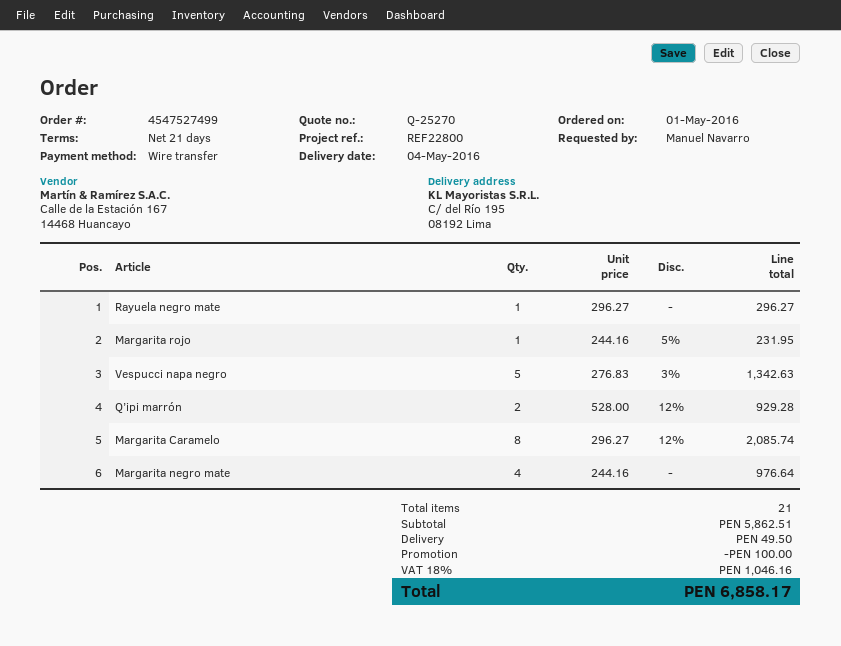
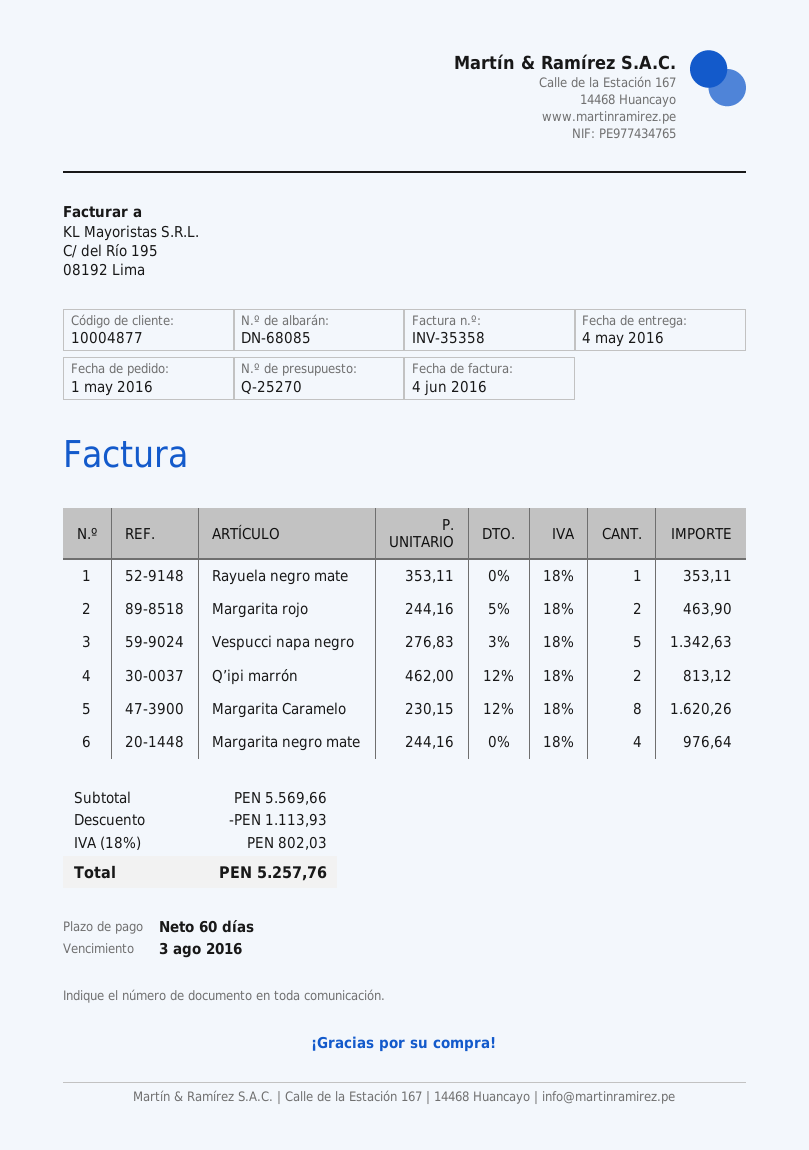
payment terms: 21 days -> 60 days
Rayuela negro mate: 1 x 296.27 = 296.27 -> 1 x 353.11 = 353.11
Margarita rojo: 1 x 244.16 - 5% = 231.95 -> 2 x 244.16 - 5% = 463.90
Q’ipi marrón: 2 x 528.00 - 12% = 929.28 -> 2 x 462.00 - 12% = 813.12
Margarita Caramelo: 8 x 296.27 - 12% = 2085.74 -> 8 x 230.15 - 12% = 1620.26
subtotal: 5862.51 -> 5569.66
discount: 100.00 -> 1113.93
shipping: 49.50 -> none
tax: 18% = 1046.16 -> 18% = 802.03
total: 6858.17 -> 5257.76

